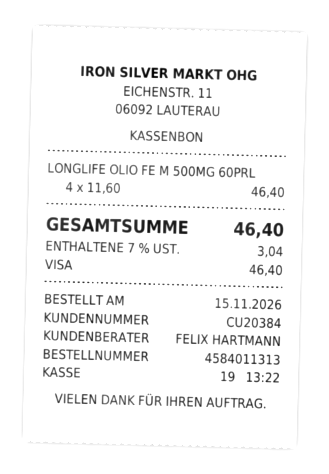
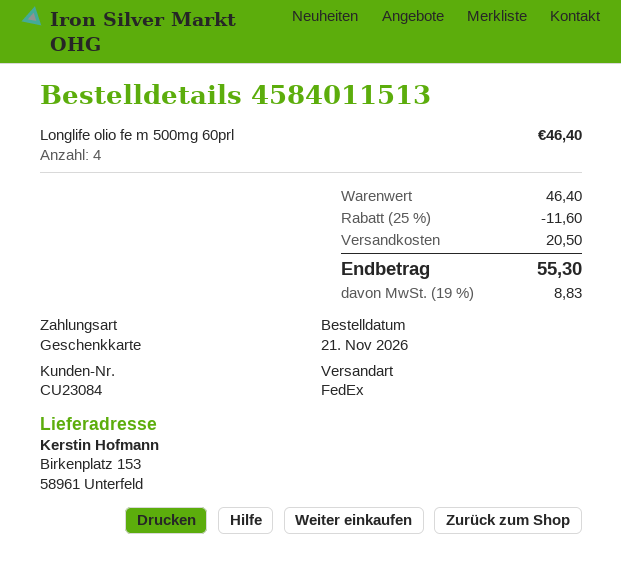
order number: 4584011313 -> 4584011513
order date: 2026-11-15 -> 2026-11-21
customer number: CU20384 -> CU23084
payment method: Visa -> gift card
discount: none -> 25% = 11.60
shipping: none -> 20.50
tax: 7% = 3.04 -> 19% = 8.83
total: 46.40 -> 55.30

